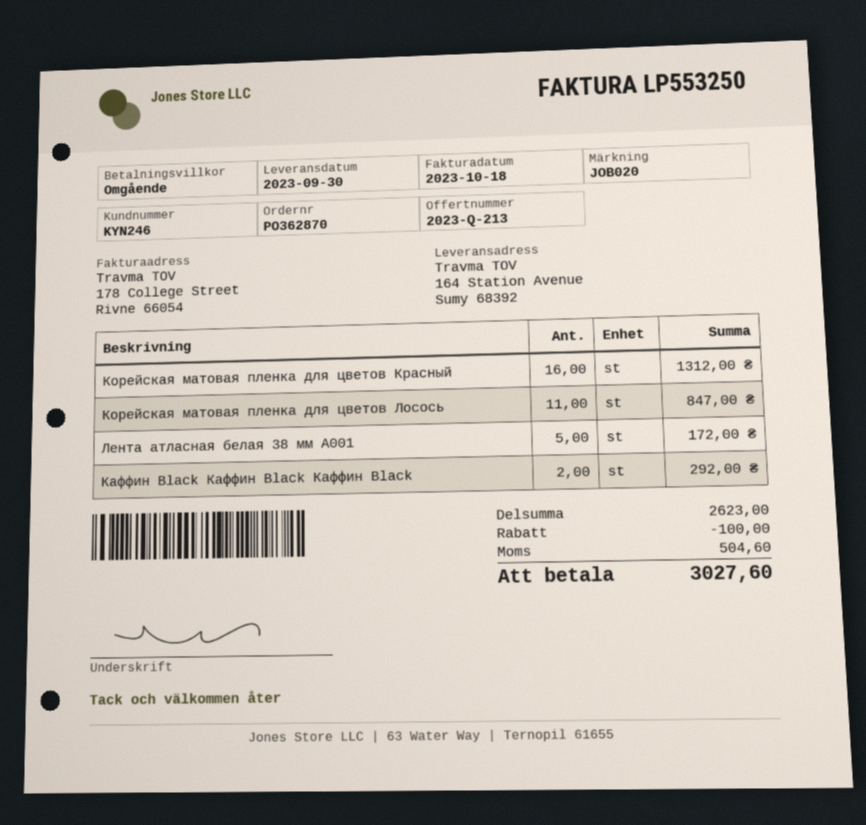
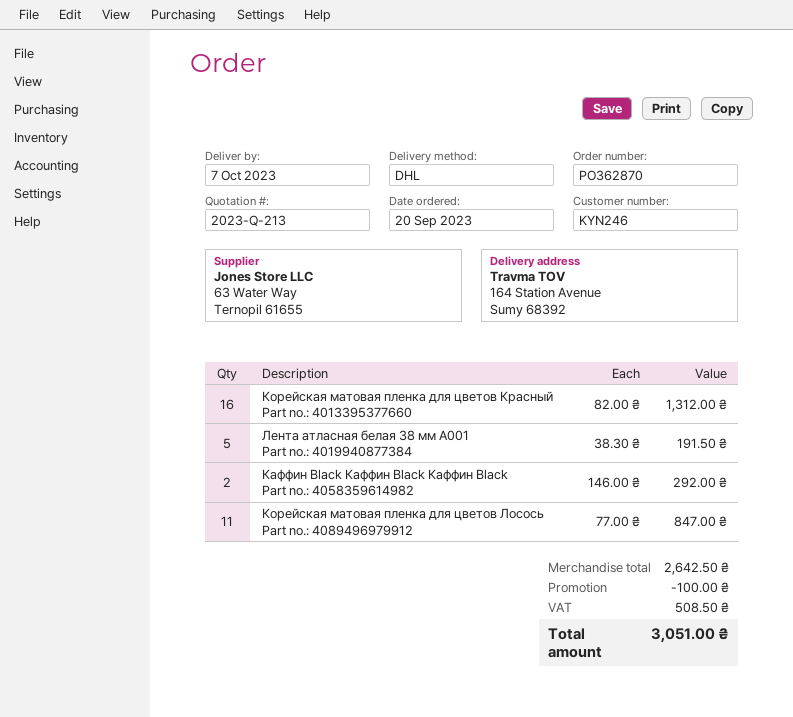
delivery date: 2023-09-30 -> 2023-10-07
Лента атласная белая 38 мм А001: 5 for 172.00 -> 5 for 191.50
subtotal: 2623.00 -> 2642.50
tax: 504.60 -> 508.50
total: 3027.60 -> 3051.00

